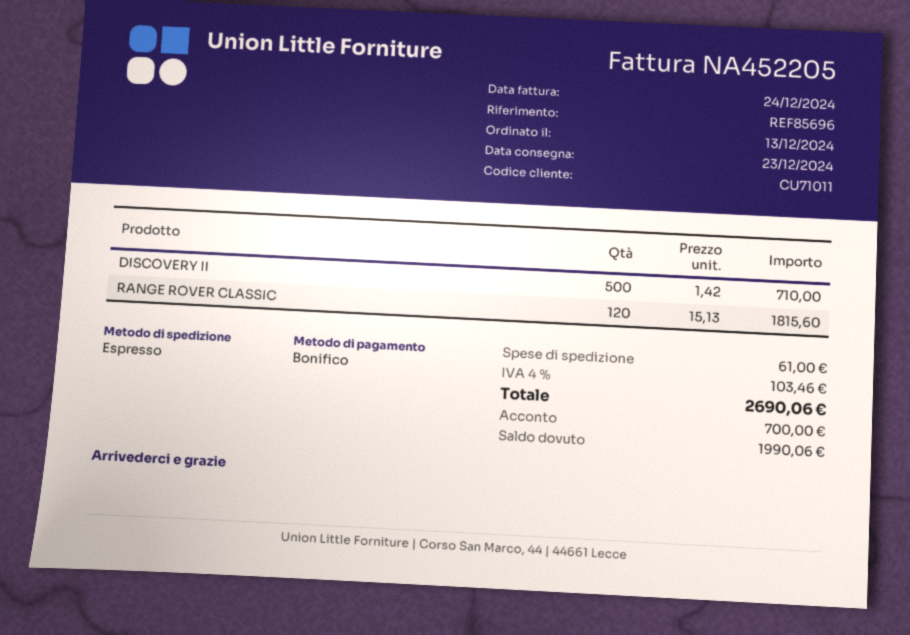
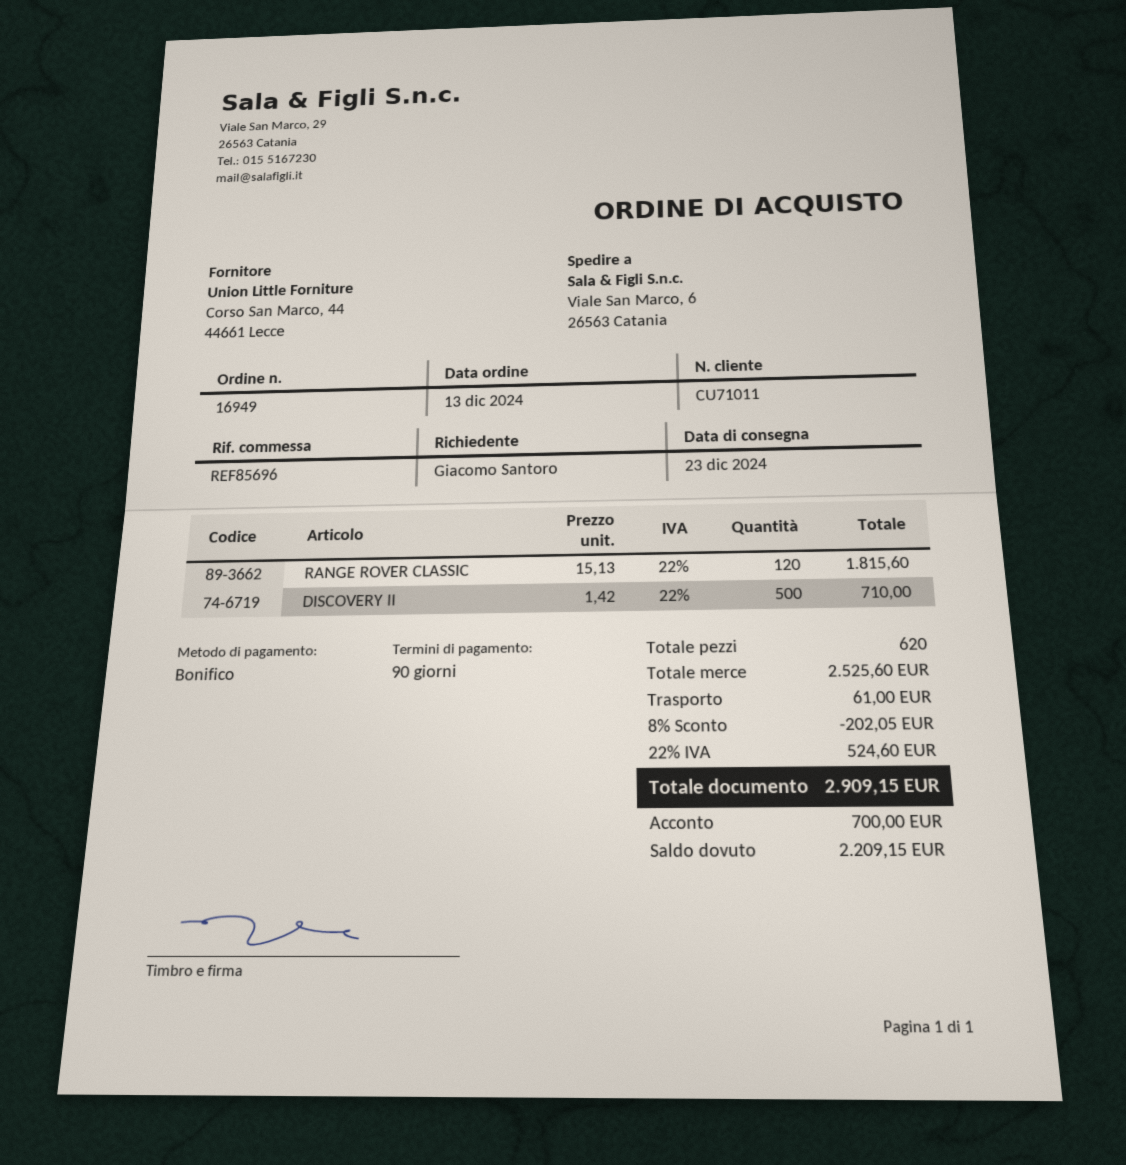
discount: none -> 8% = 202.05
tax: 4% = 103.46 -> 22% = 524.60
total: 2690.06 -> 2909.15
balance: 1990.06 -> 2209.15

